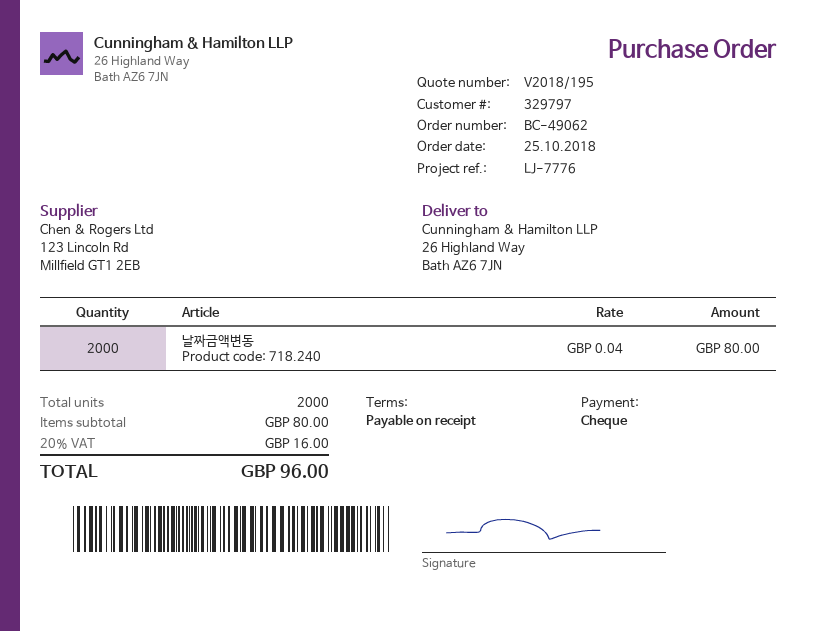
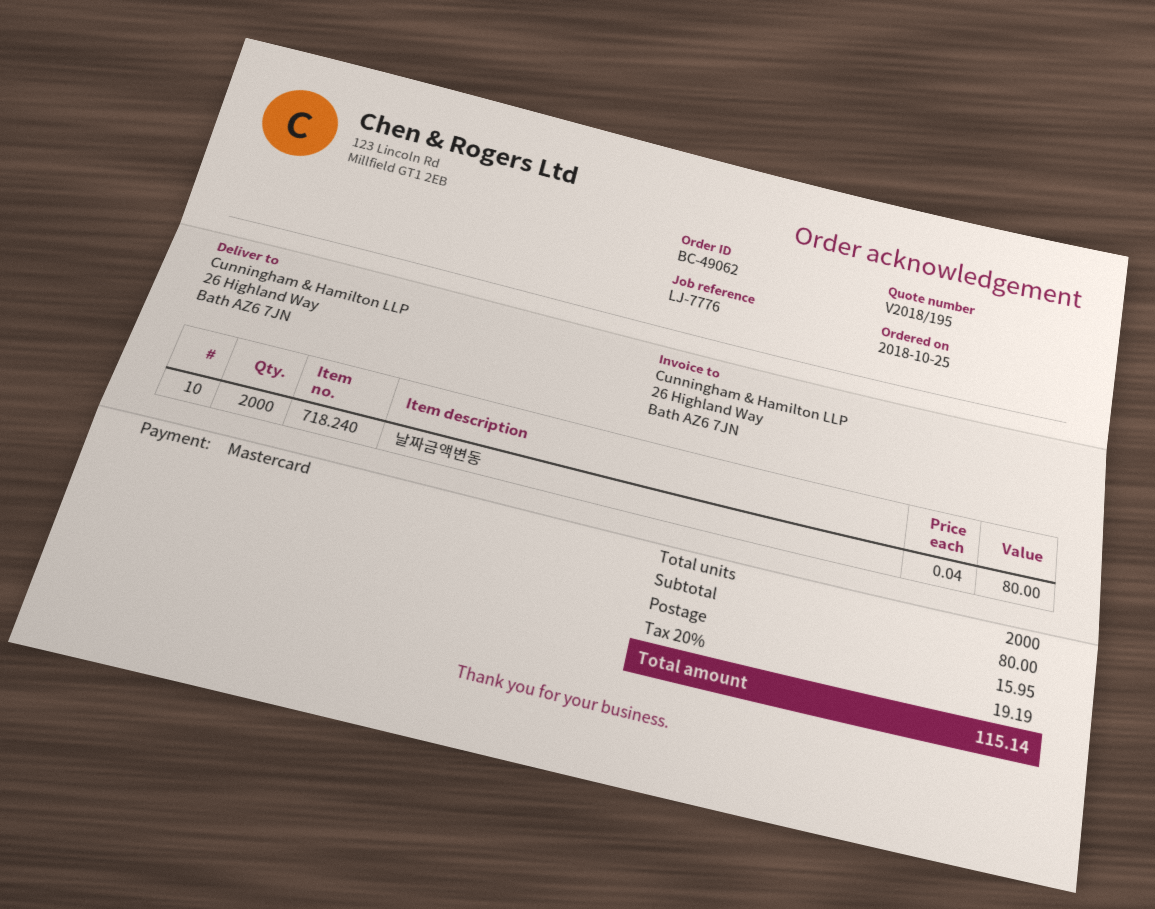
payment method: cheque -> Mastercard
shipping: none -> 15.95
tax: 20% = 16.00 -> 20% = 19.19
total: 96.00 -> 115.14

